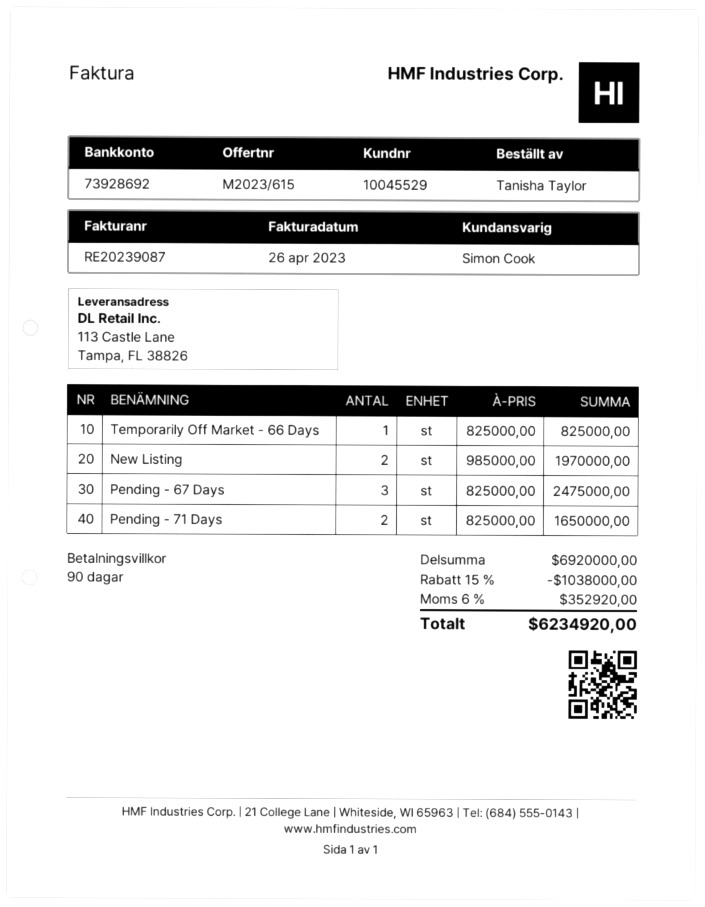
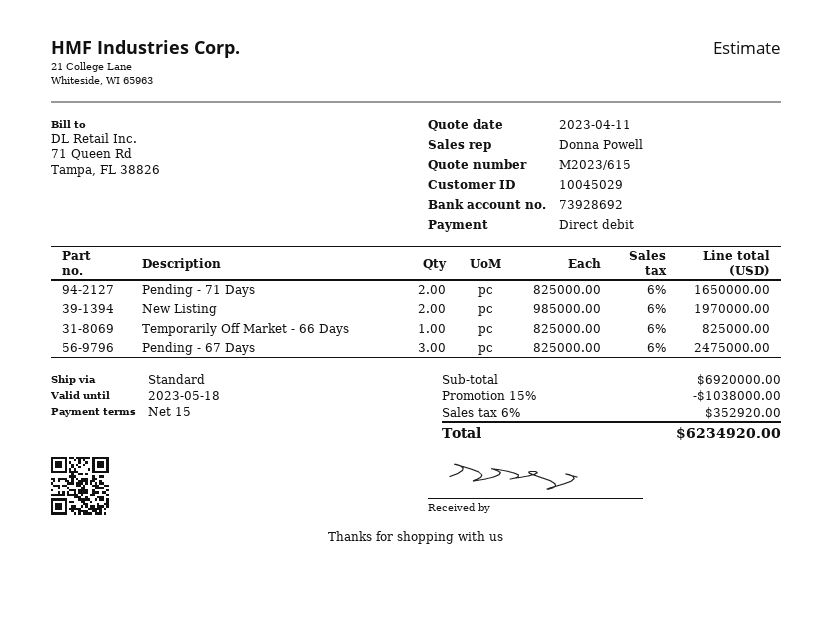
payment terms: 90 days -> 15 days
customer number: 10045529 -> 10045029
sales rep: Simon Cook -> Donna Powell

